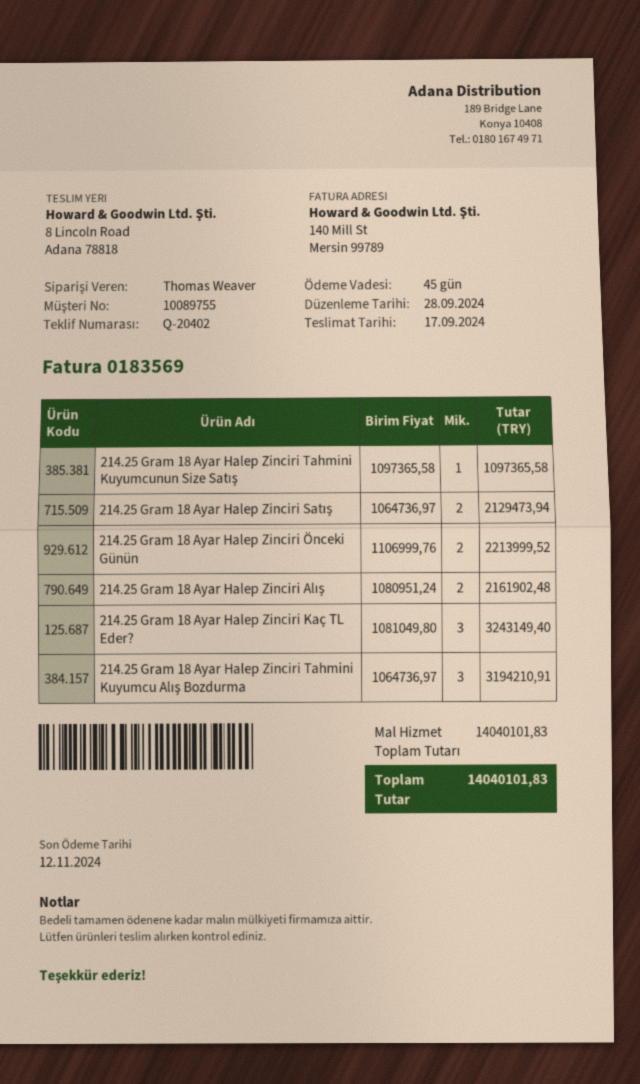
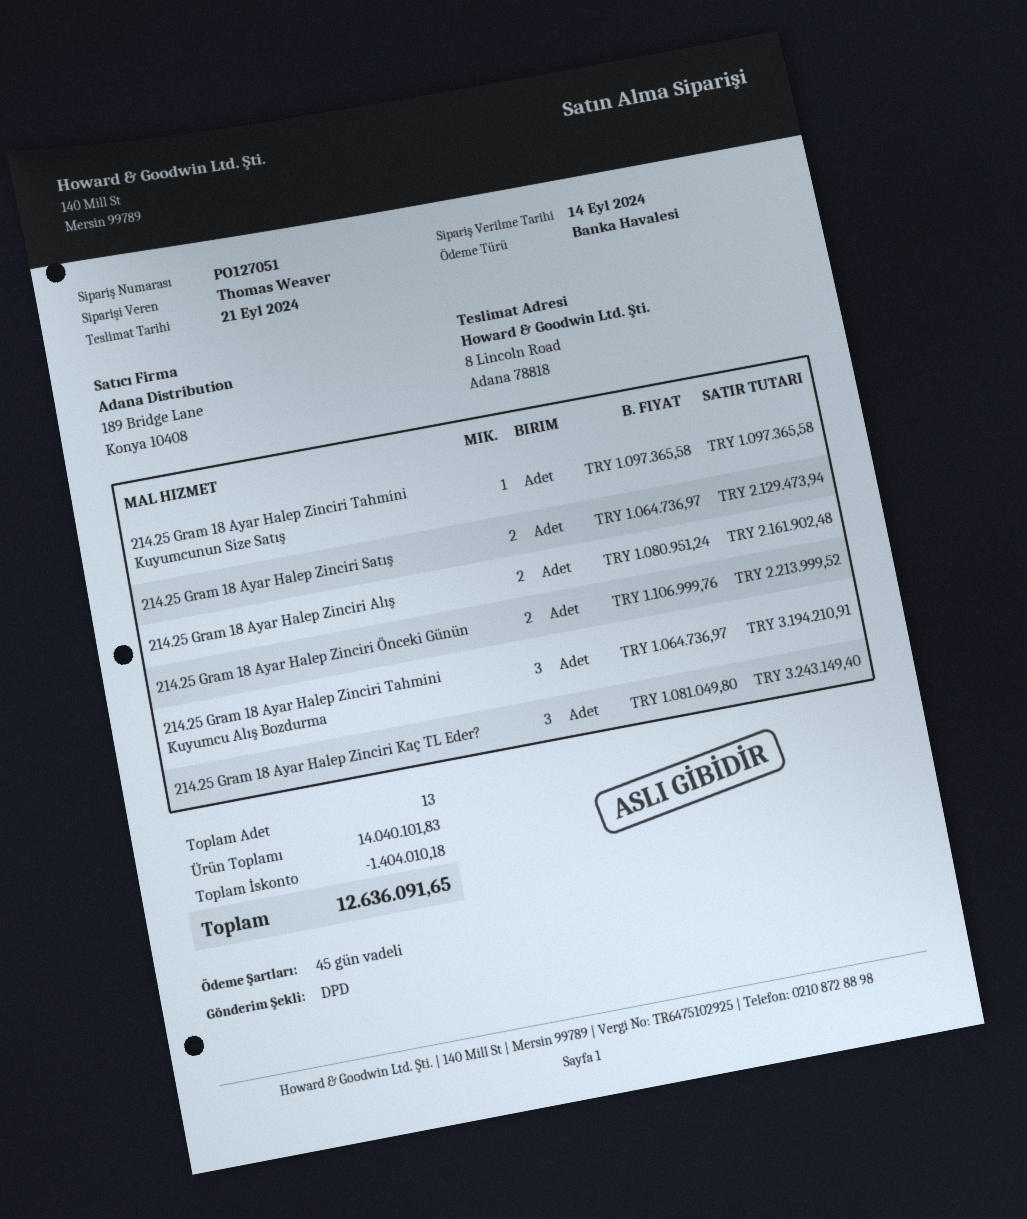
delivery date: 2024-09-17 -> 2024-09-21
discount: none -> 1404010.18
total: 14040101.83 -> 12636091.65

